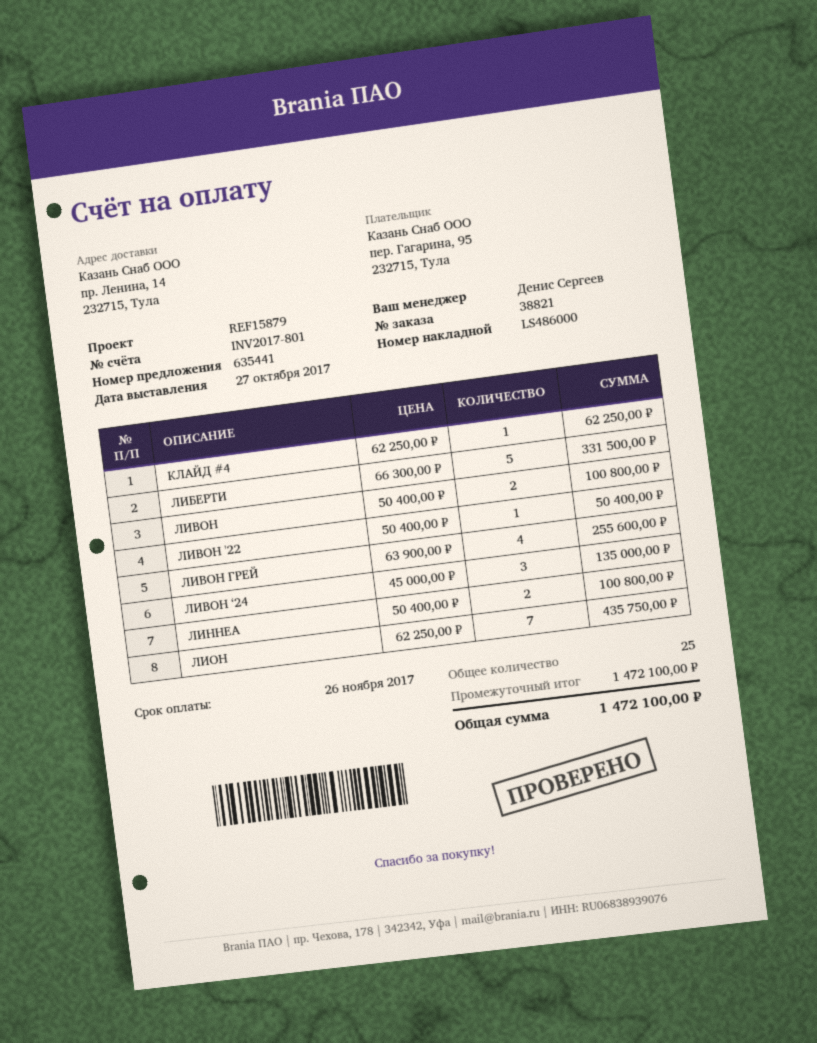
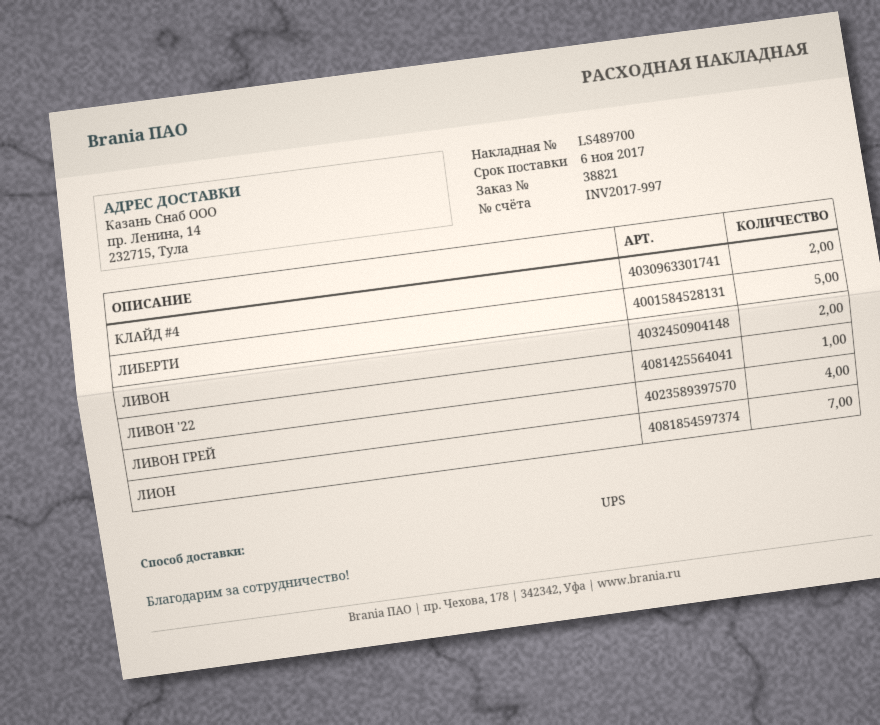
delivery note number: LS486000 -> LS489700
invoice number: INV2017-801 -> INV2017-997
КЛАЙД #4: 1 -> 2
ЛИВОН ‘24: 3 -> none
ЛИННЕА: 2 -> none

